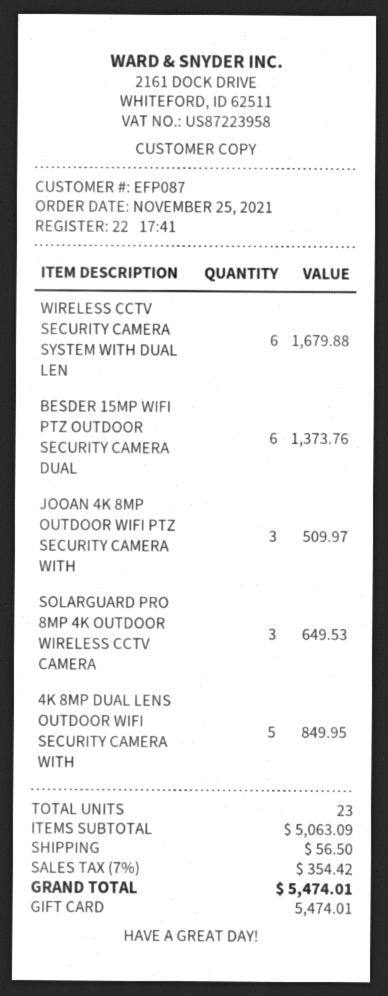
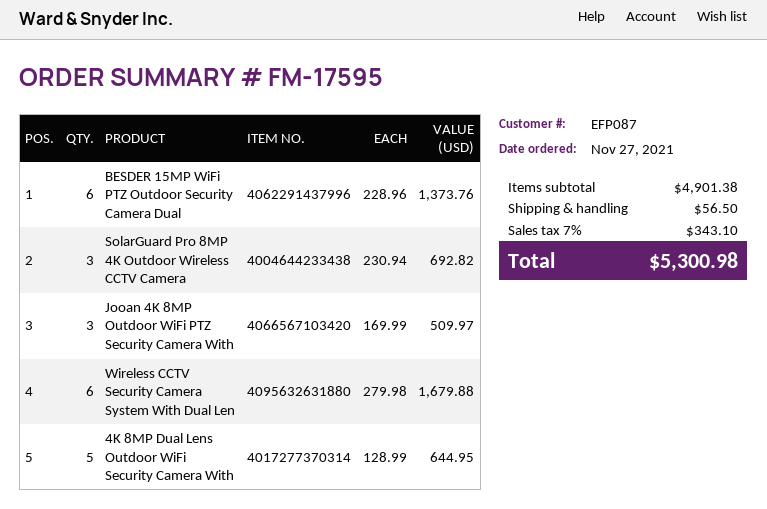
order date: 2021-11-25 -> 2021-11-27
SOLARGUARD PRO 8MP 4K OUTDOOR WIRELESS CCTV CAMERA: 3 for 649.53 -> 3 for 692.82
4K 8MP DUAL LENS OUTDOOR WIFI SECURITY CAMERA WITH: 5 for 849.95 -> 5 for 644.95
subtotal: 5063.09 -> 4901.38
tax: 7% = 354.42 -> 7% = 343.10
total: 5474.01 -> 5300.98

